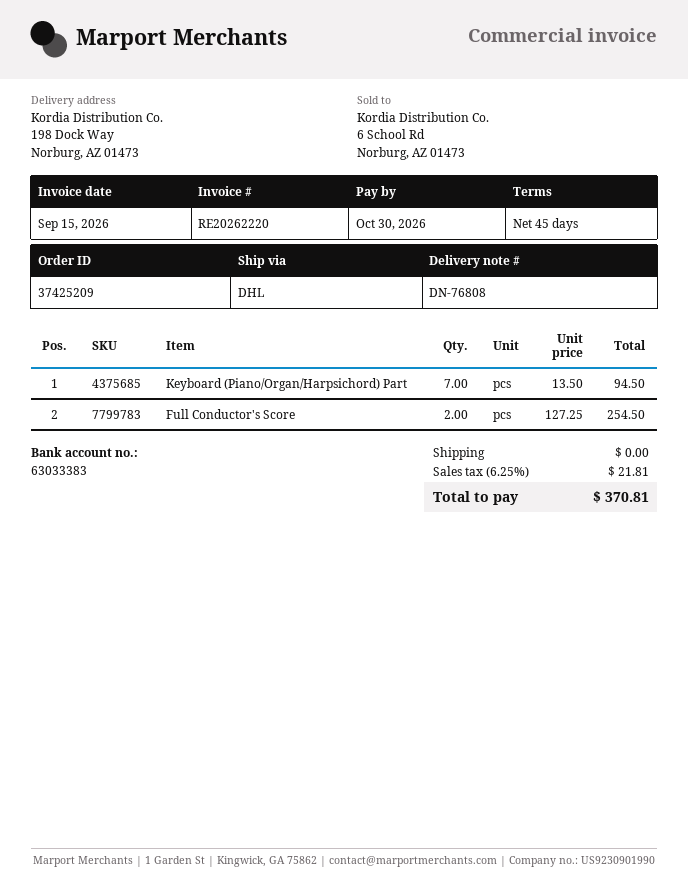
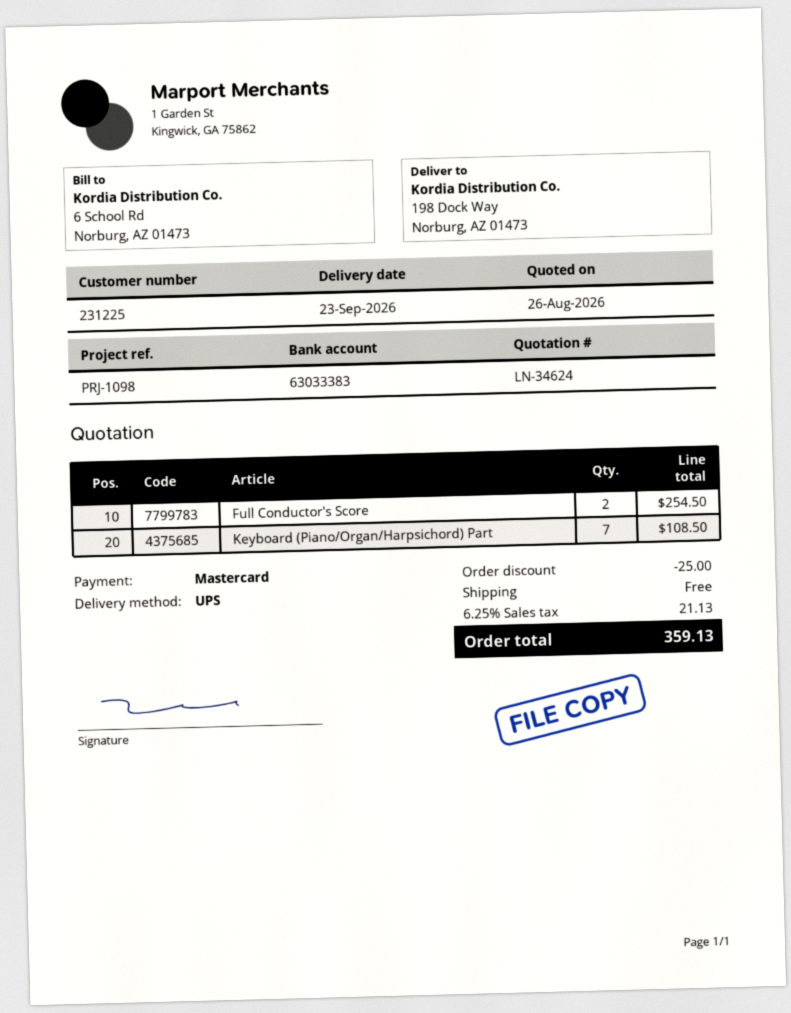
shipping method: DHL -> UPS
Keyboard (Piano/Organ/Harpsichord) Part: 7 for 94.50 -> 7 for 108.50
discount: none -> 25.00
tax: 6.25% = 21.81 -> 6.25% = 21.13
total: 370.81 -> 359.13

